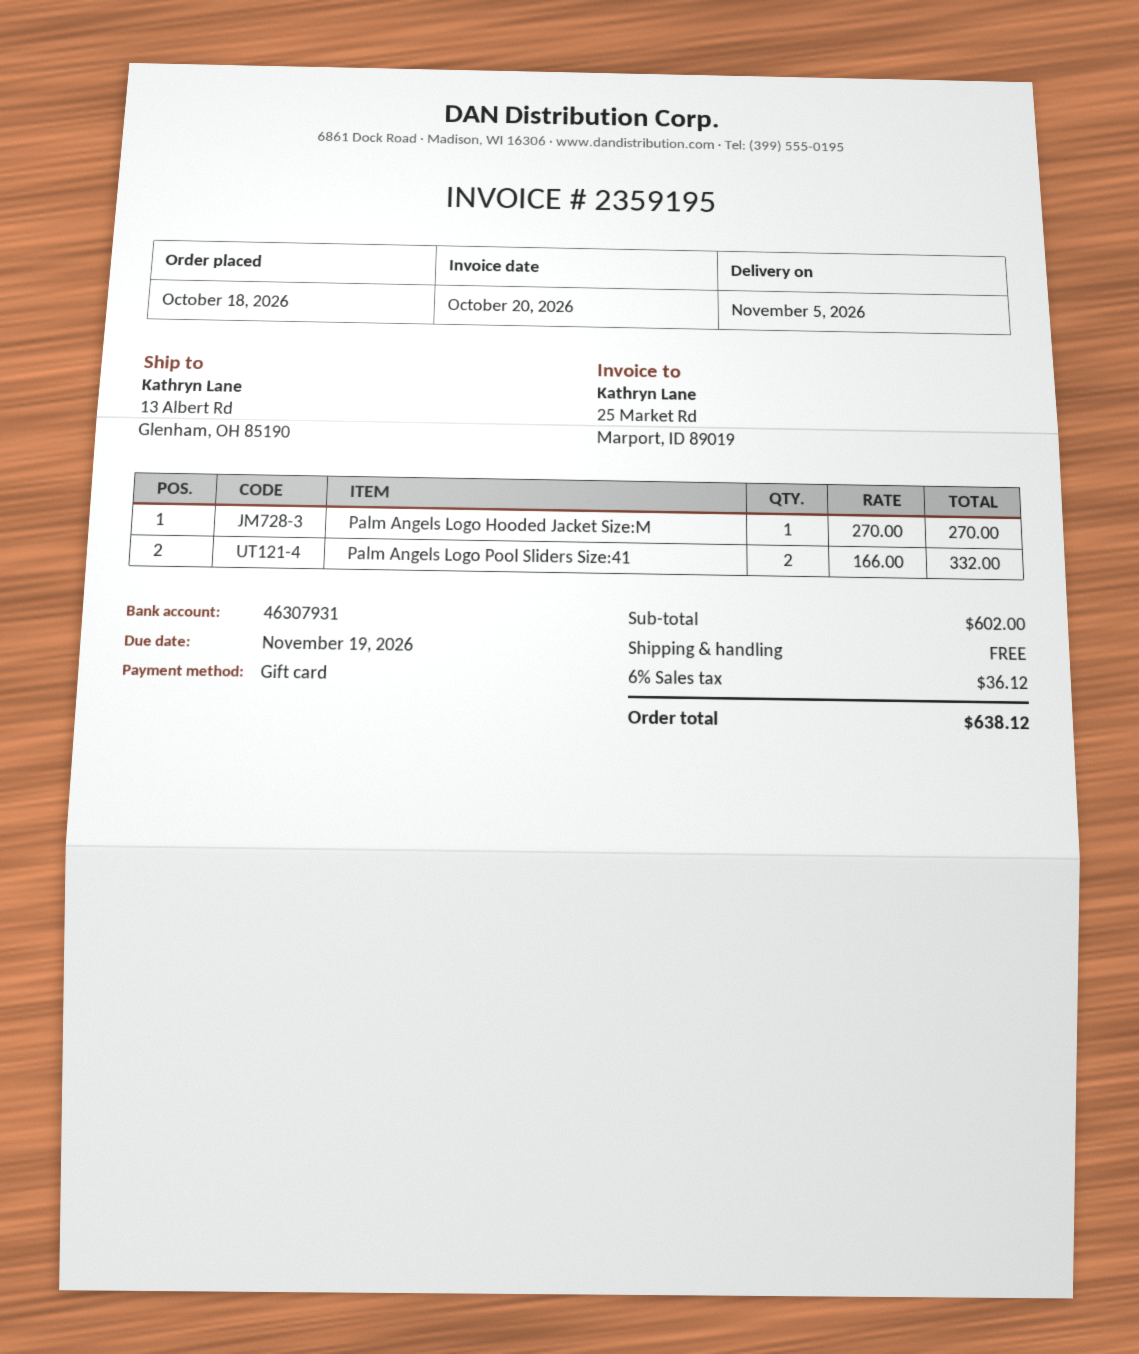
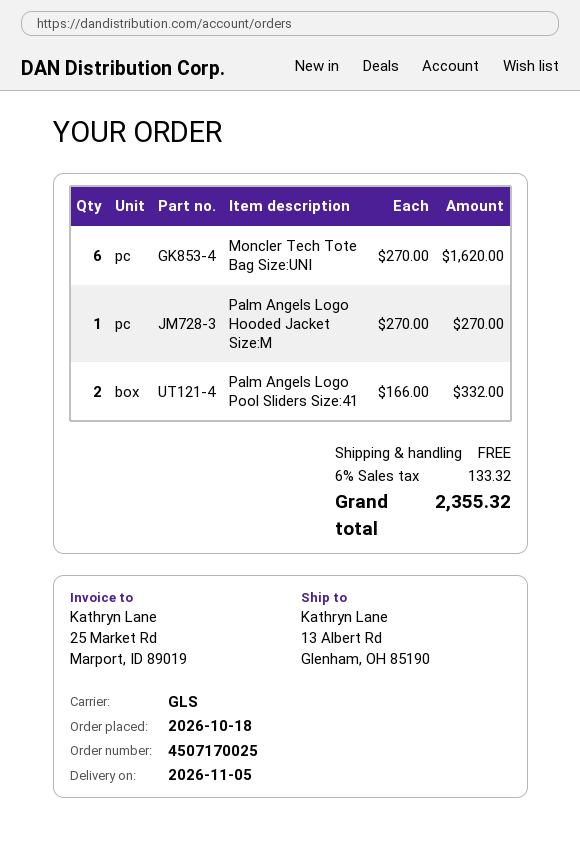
Moncler Tech Tote Bag Size:UNI: none -> 6 x 270.00 = 1620.00
tax: 6% = 36.12 -> 6% = 133.32
total: 638.12 -> 2355.32

